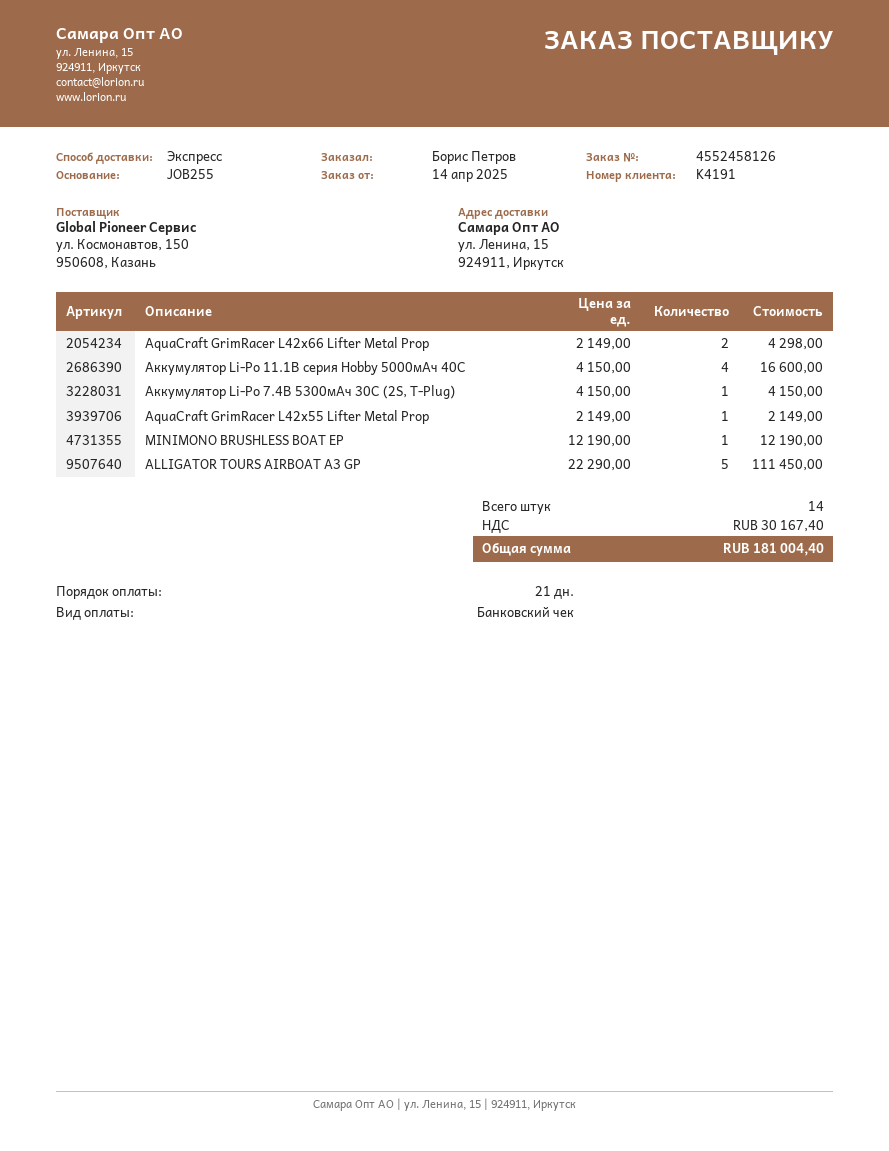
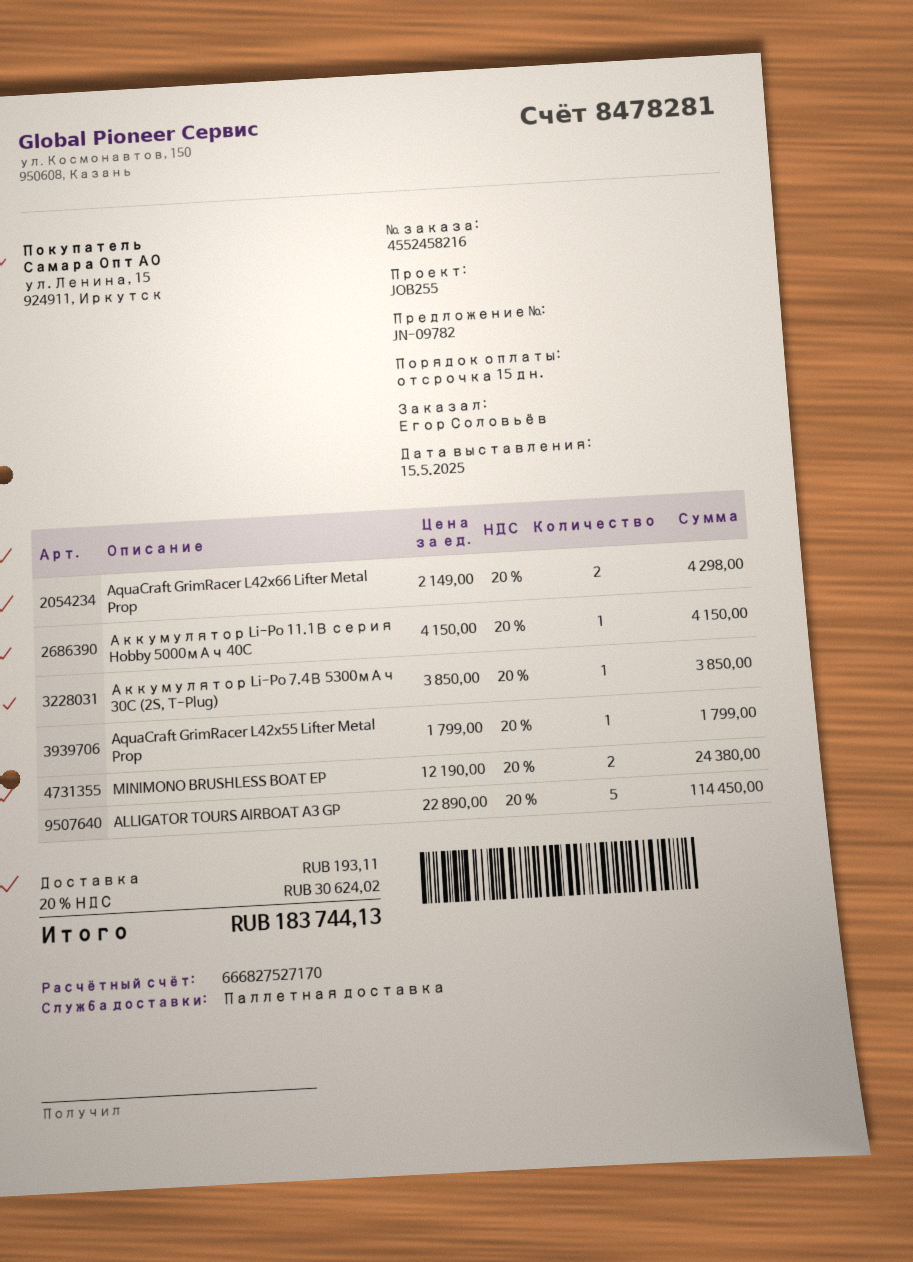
order number: 4552458126 -> 4552458216
payment terms: 21 days -> 15 days
ordered by: Борис Петров -> Егор Соловьёв
shipping method: express -> pallet freight
Аккумулятор Li-Po 11.1В серия Hobby 5000мАч 40C: 4 x 4150.00 = 16600.00 -> 1 x 4150.00 = 4150.00
Аккумулятор Li-Po 7.4В 5300мАч 30C (2S, T-Plug): 1 x 4150.00 = 4150.00 -> 1 x 3850.00 = 3850.00
AquaCraft GrimRacer L42x55 Lifter Metal Prop: 1 x 2149.00 = 2149.00 -> 1 x 1799.00 = 1799.00
MINIMONO BRUSHLESS BOAT EP: 1 x 12190.00 = 12190.00 -> 2 x 12190.00 = 24380.00
ALLIGATOR TOURS AIRBOAT A3 GP: 5 x 22290.00 = 111450.00 -> 5 x 22890.00 = 114450.00
shipping: none -> 193.11
tax: 30167.40 -> 30624.02
total: 181004.40 -> 183744.13

